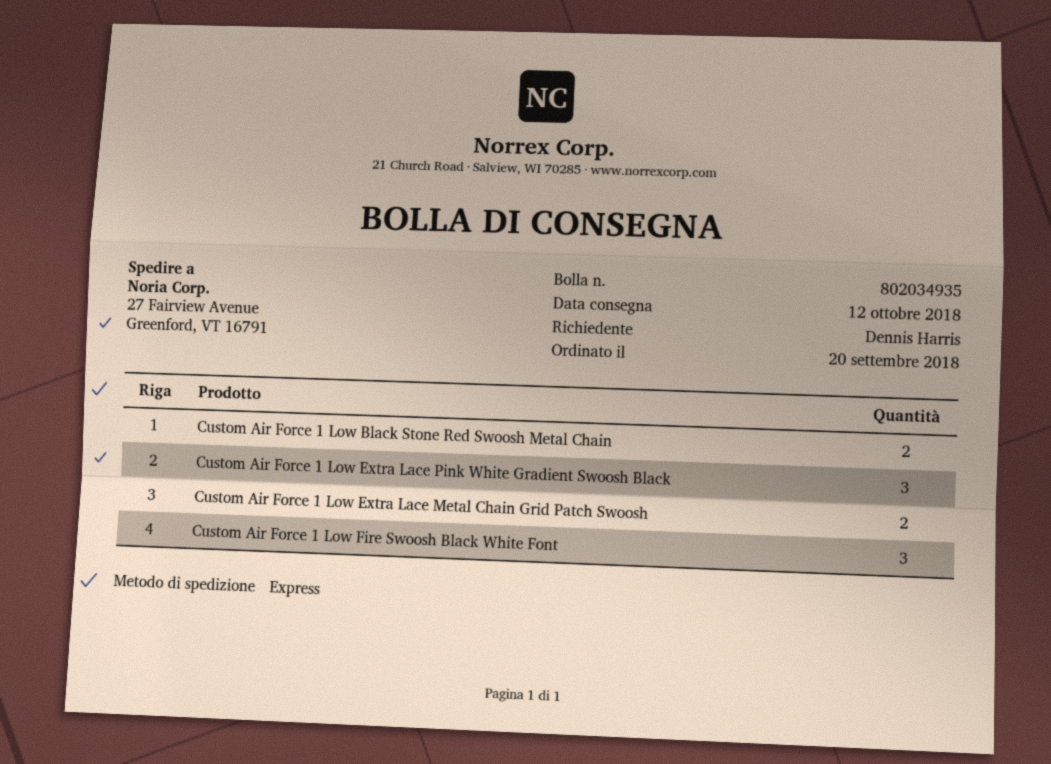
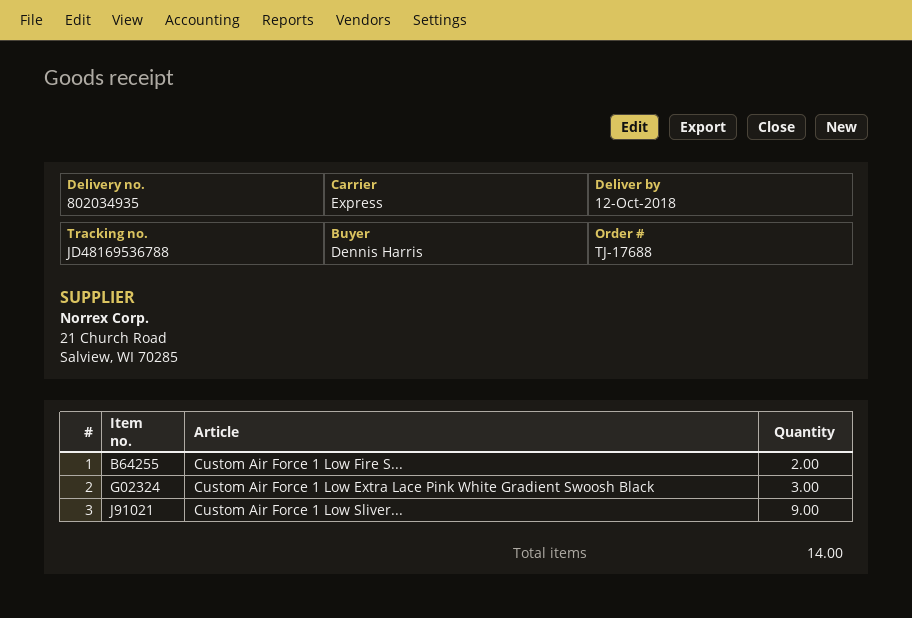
Custom Air Force 1 Low Black Stone Red Swoosh Metal Chain: 2 -> none
Custom Air Force 1 Low Extra Lace Metal Chain Grid Patch Swoosh: 2 -> none
Custom Air Force 1 Low Fire Swoosh Black White Font: 3 -> 2
Custom Air Force 1 Low Sliver...: none -> 9

